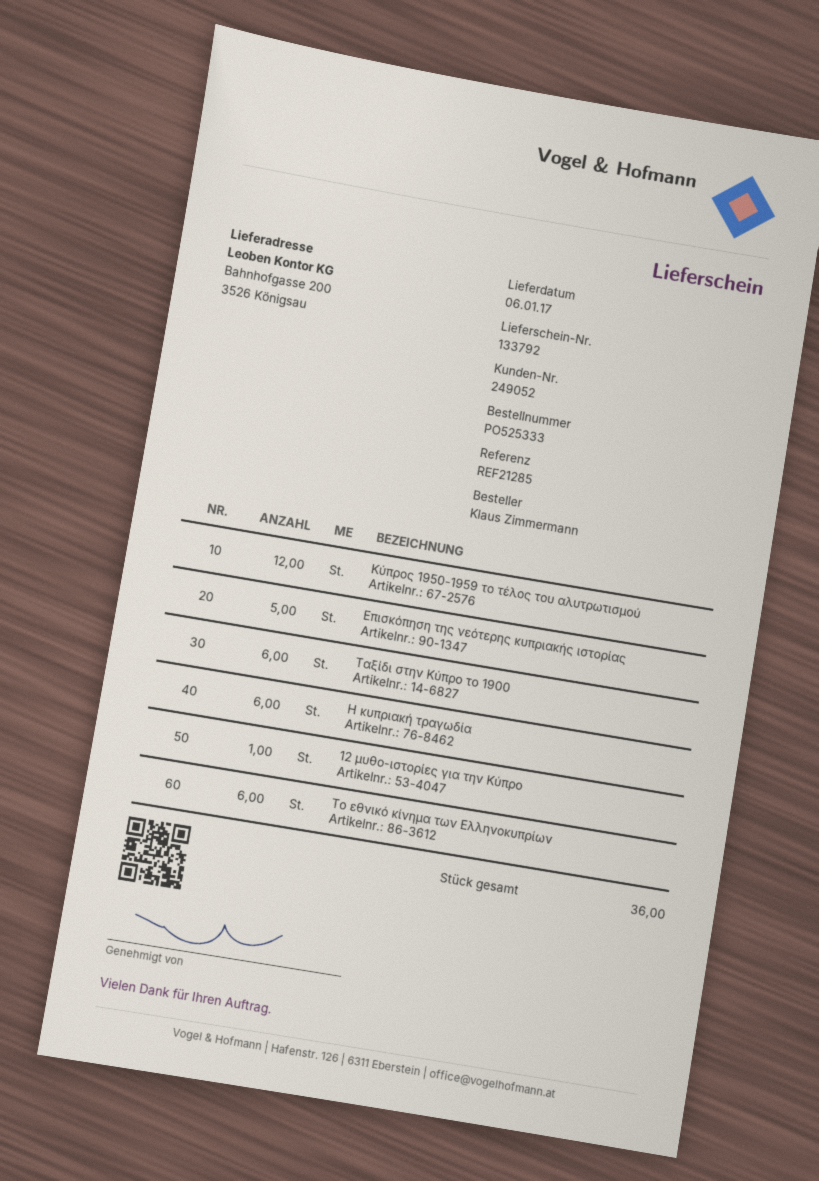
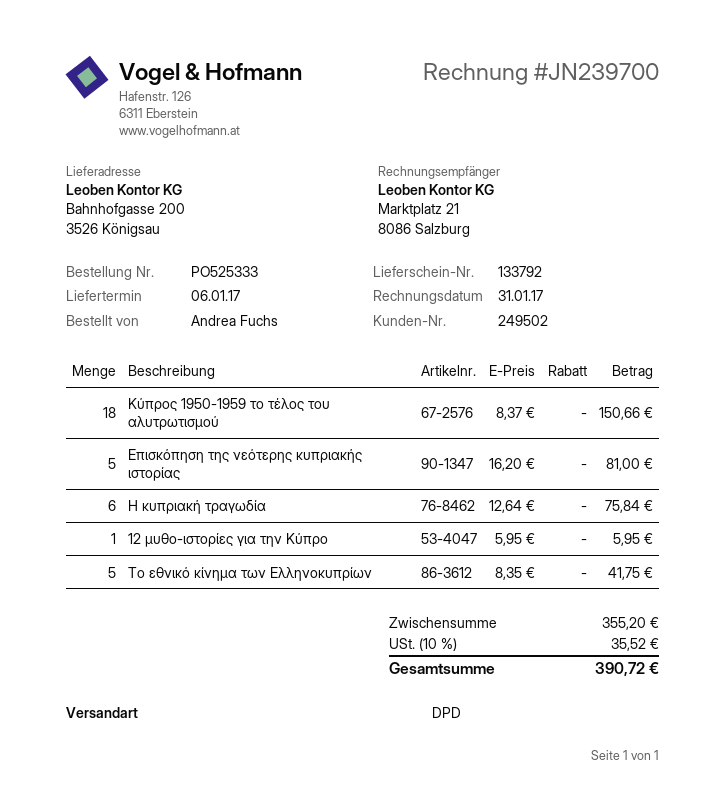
customer number: 249052 -> 249502
ordered by: Klaus Zimmermann -> Andrea Fuchs
Κύπρος 1950-1959 το τέλος του αλυτρωτισμού: 12 -> 18
Ταξίδι στην Κύπρο το 1900: 6 -> none
Το εθνικό κίνημα των Ελληνοκυπρίων: 6 -> 5

